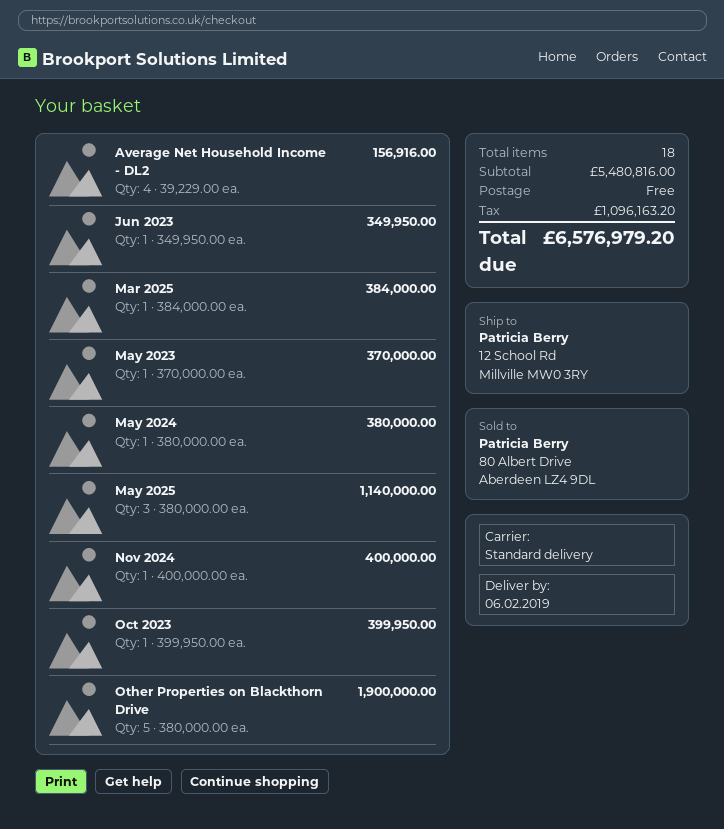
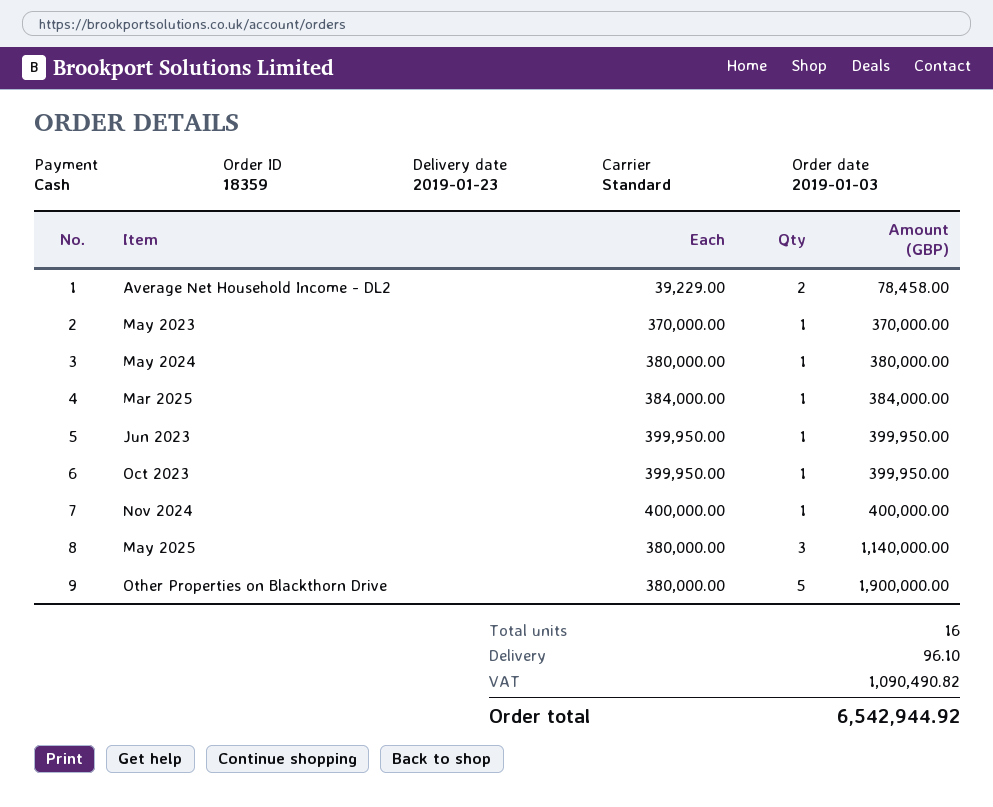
delivery date: 2019-02-06 -> 2019-01-23
Average Net Household Income - DL2: 4 x 39229.00 = 156916.00 -> 2 x 39229.00 = 78458.00
Jun 2023: 1 x 349950.00 = 349950.00 -> 1 x 399950.00 = 399950.00
total quantity: 18 -> 16
shipping: 0.00 -> 96.10
tax: 1096163.20 -> 1090490.82
total: 6576979.20 -> 6542944.92

